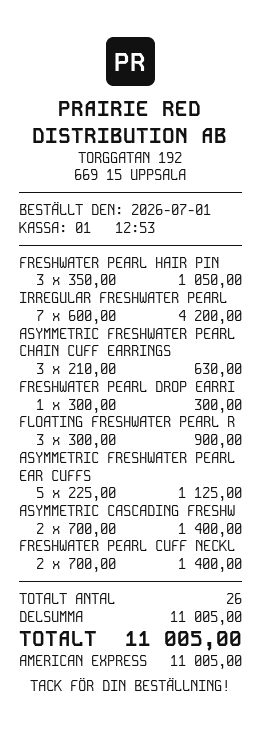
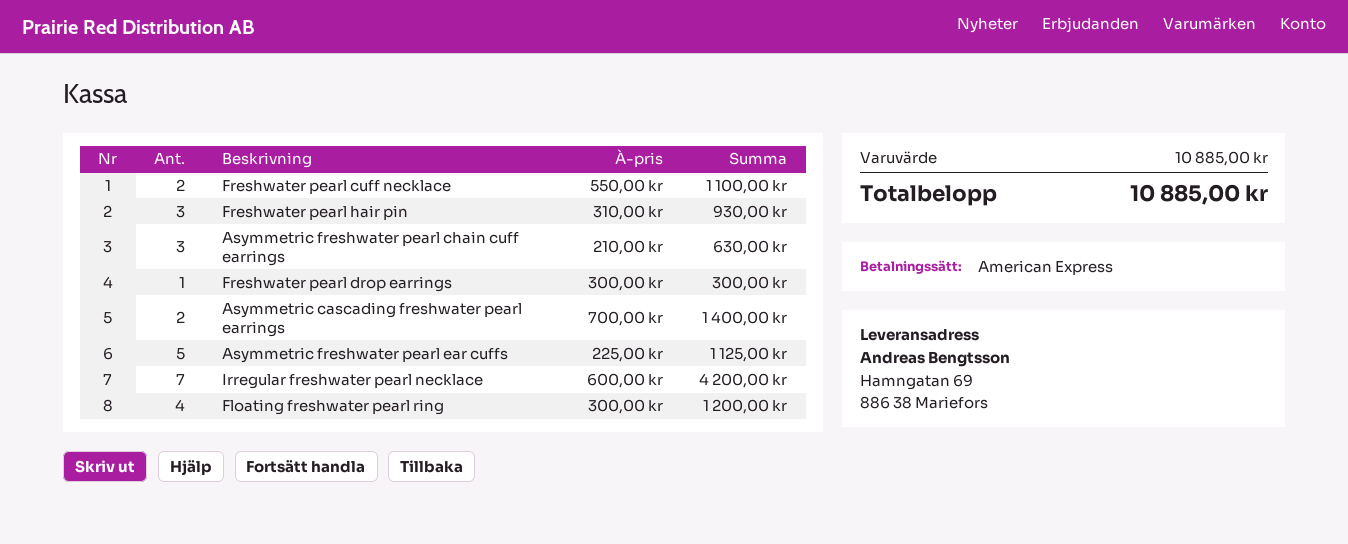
FRESHWATER PEARL HAIR PIN: 3 x 350.00 = 1050.00 -> 3 x 310.00 = 930.00
FLOATING FRESHWATER PEARL R: 3 x 300.00 = 900.00 -> 4 x 300.00 = 1200.00
FRESHWATER PEARL CUFF NECKL: 2 x 700.00 = 1400.00 -> 2 x 550.00 = 1100.00
subtotal: 11005.00 -> 10885.00
total: 11005.00 -> 10885.00

